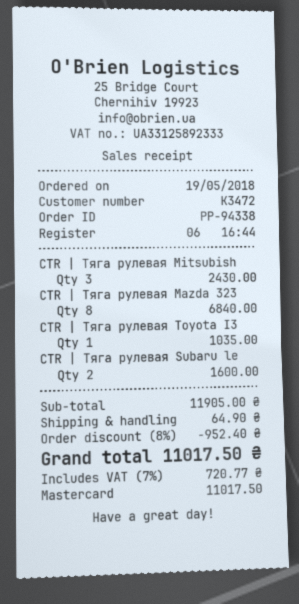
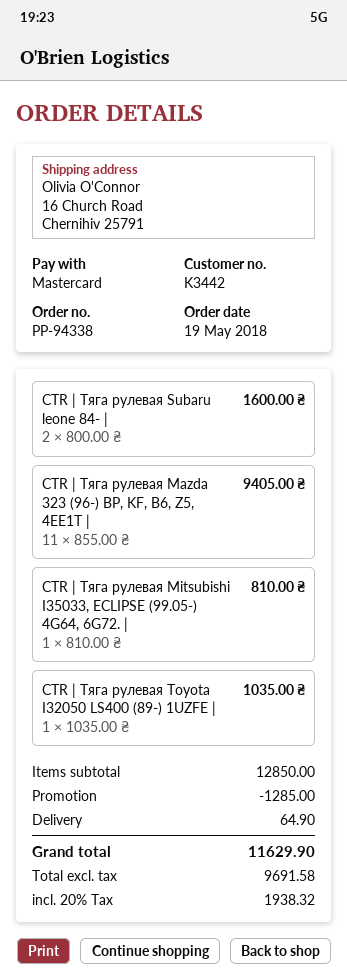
customer number: K3472 -> K3442
CTR | Тяга рулевая Mitsubish: 3 for 2430.00 -> 1 for 810.00
CTR | Тяга рулевая Mazda 323: 8 for 6840.00 -> 11 for 9405.00
subtotal: 11905.00 -> 12850.00
discount: 952.40 -> 1285.00
tax: 7% = 720.77 -> 20% = 1938.32
total: 11017.50 -> 11629.90

